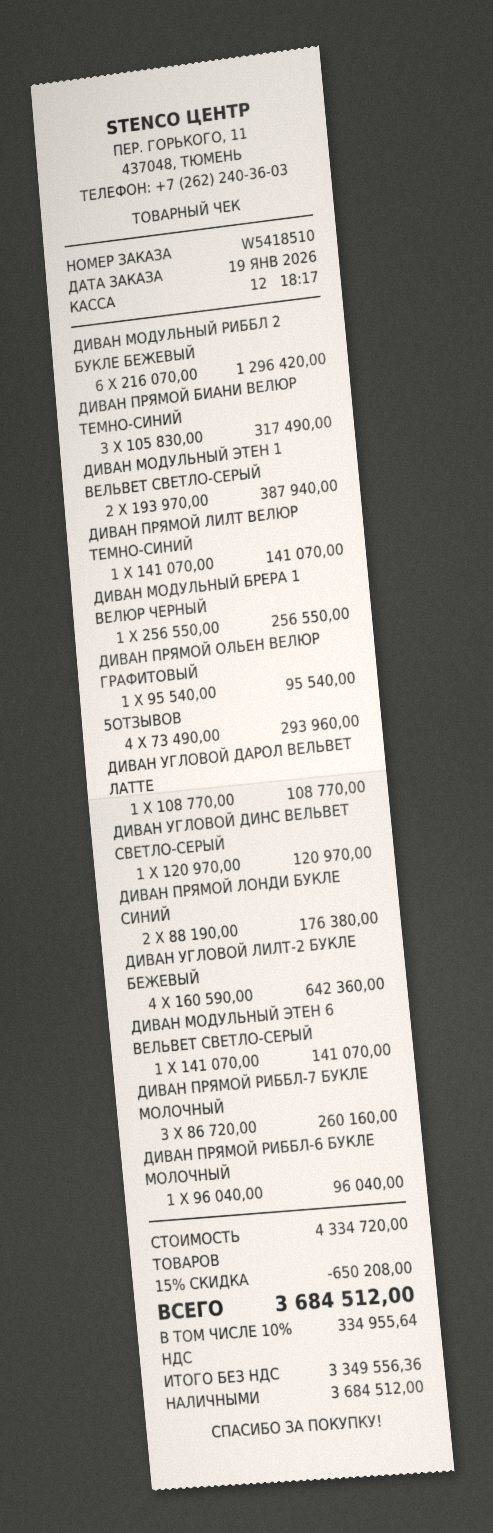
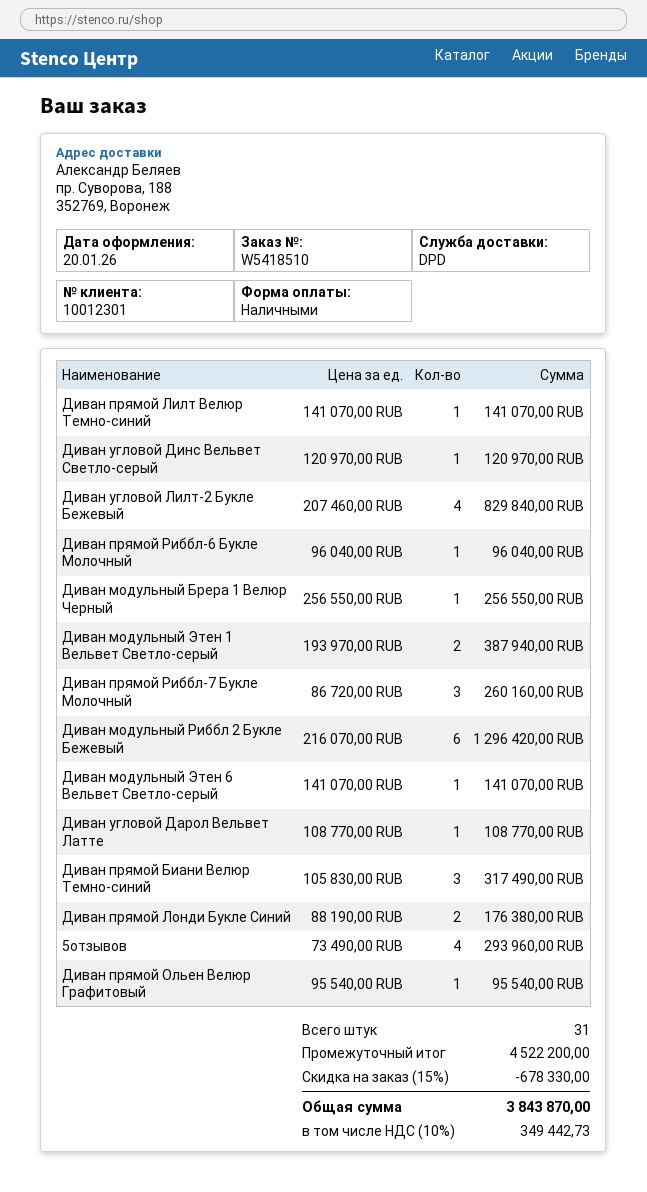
order date: 2026-01-19 -> 2026-01-20
ДИВАН УГЛОВОЙ ЛИЛТ-2 БУКЛЕ БЕЖЕВЫЙ: 4 x 160590.00 = 642360.00 -> 4 x 207460.00 = 829840.00
subtotal: 4334720.00 -> 4522200.00
discount: 15% = 650208.00 -> 15% = 678330.00
tax: 10% = 334955.64 -> 10% = 349442.73
total: 3684512.00 -> 3843870.00

